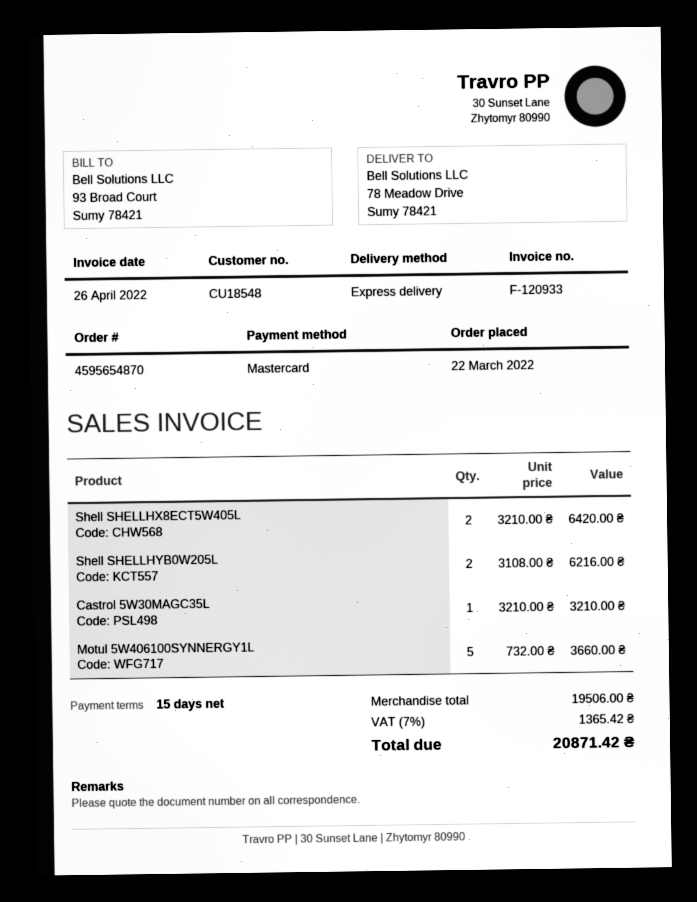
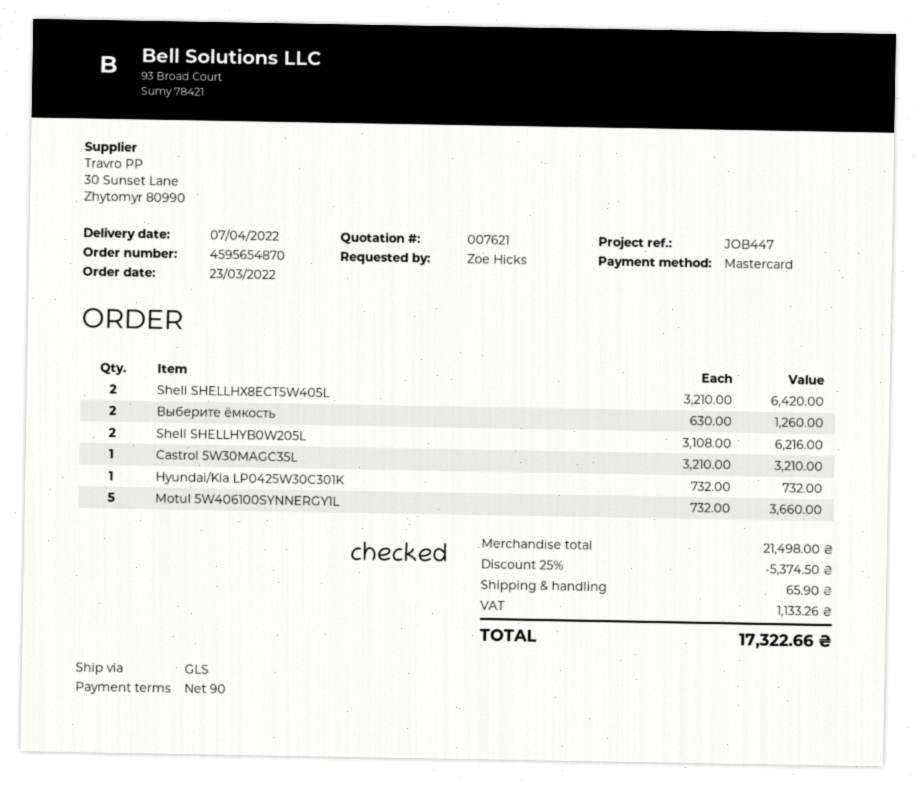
order date: 2022-03-22 -> 2022-03-23
payment terms: 15 days -> 90 days
shipping method: express -> GLS
Выберите ёмкость: none -> 2 x 630.00 = 1260.00
Hyundai/Kia LP0425W30C301K: none -> 1 x 732.00 = 732.00
subtotal: 19506.00 -> 21498.00
discount: none -> 25% = 5374.50
shipping: none -> 65.90
tax: 1365.42 -> 1133.26
total: 20871.42 -> 17322.66

